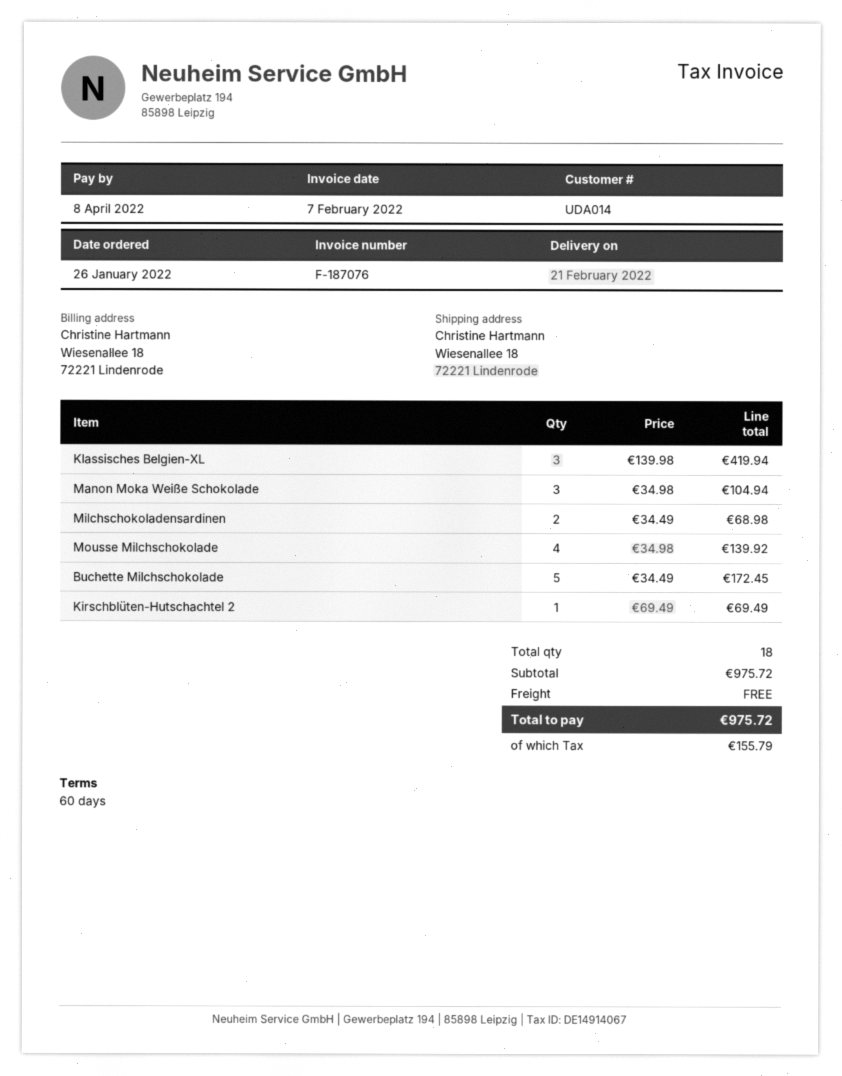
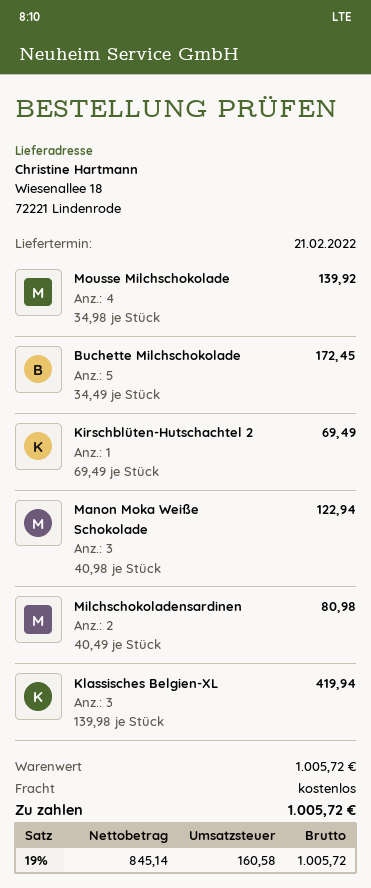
Manon Moka Weiße Schokolade: 3 x 34.98 = 104.94 -> 3 x 40.98 = 122.94
Milchschokoladensardinen: 2 x 34.49 = 68.98 -> 2 x 40.49 = 80.98
subtotal: 975.72 -> 1005.72
tax: 155.79 -> 160.58
total: 975.72 -> 1005.72

